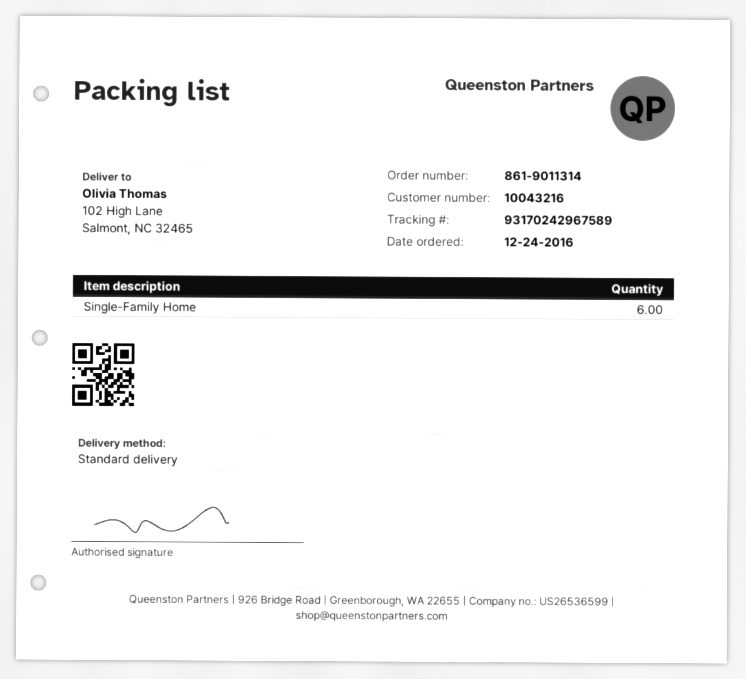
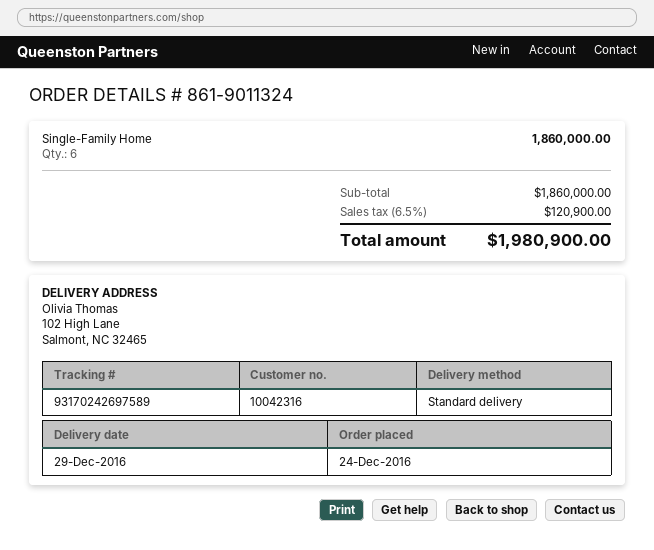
order number: 861-9011314 -> 861-9011324
customer number: 10043216 -> 10042316
tracking number: 93170242967589 -> 93170242697589

